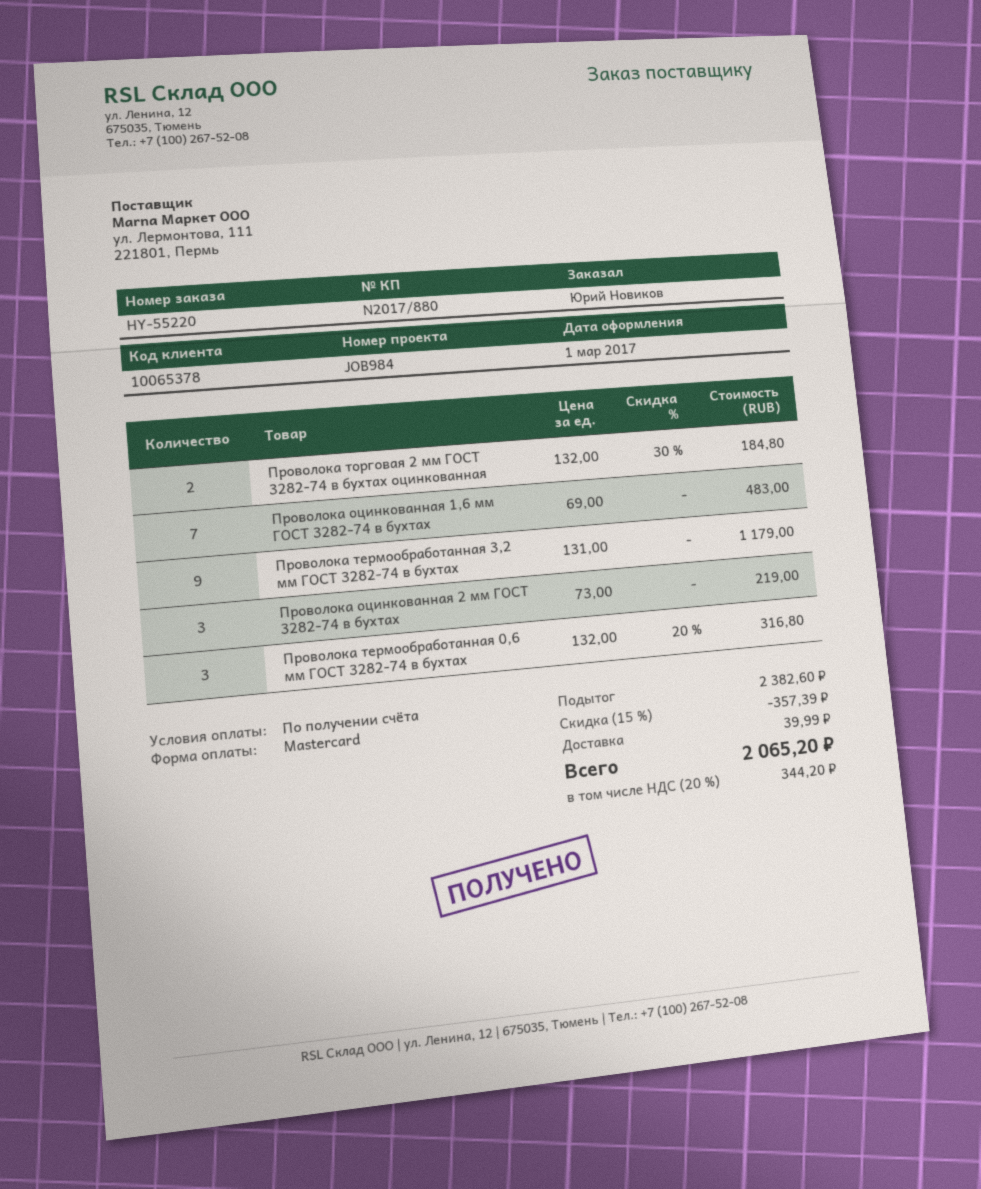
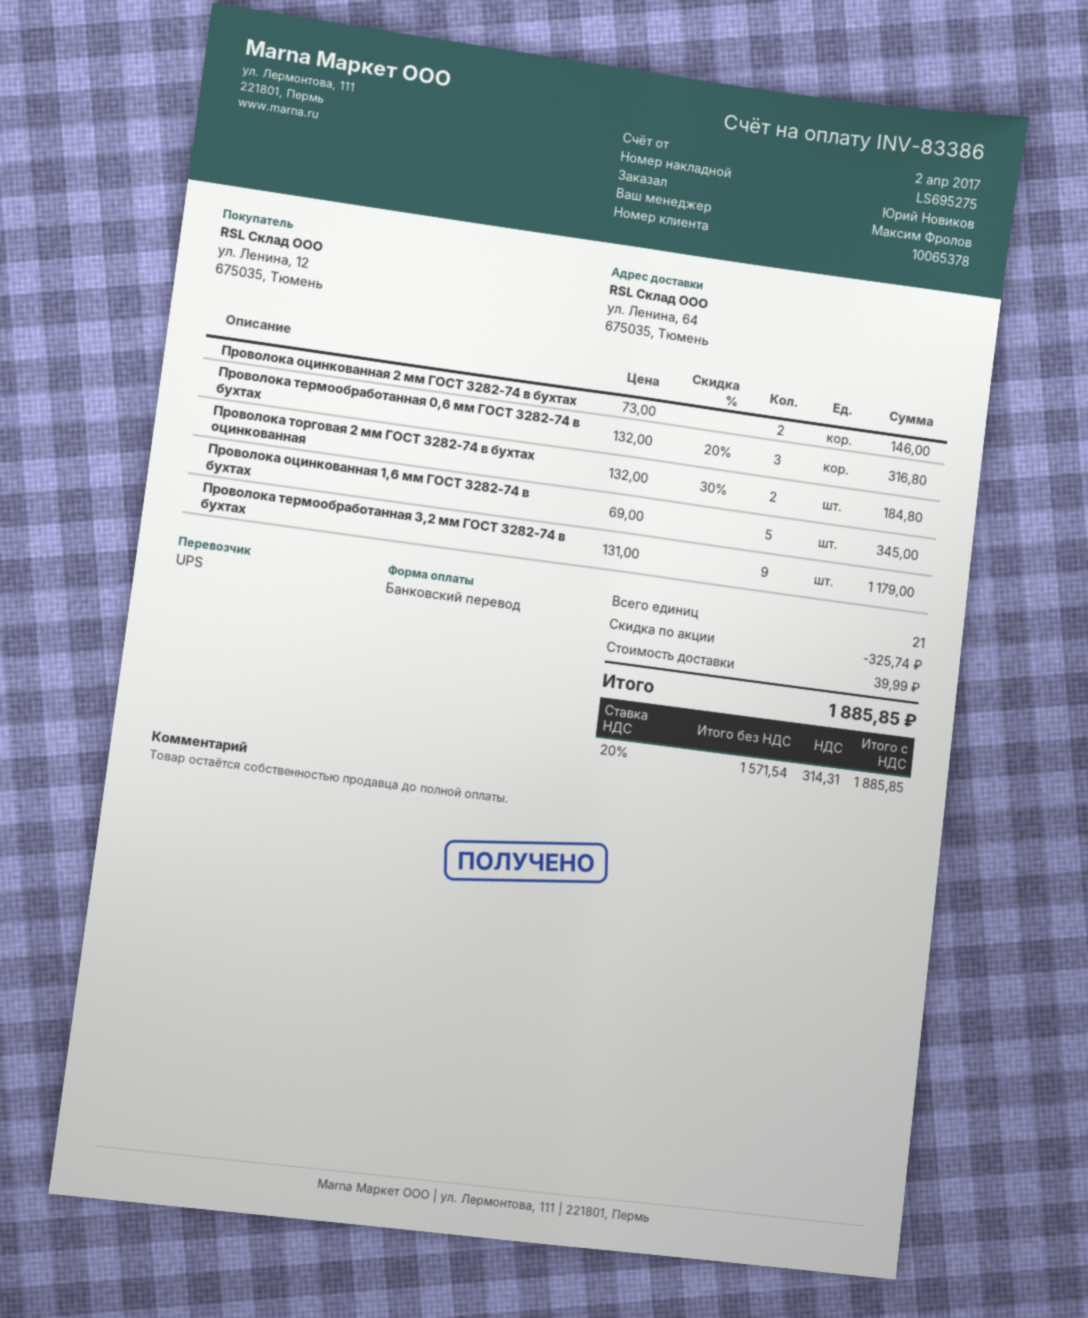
payment method: Mastercard -> bank transfer
Проволока оцинкованная 1,6 мм ГОСТ 3282-74 в бухтах: 7 x 69.00 = 483.00 -> 5 x 69.00 = 345.00
Проволока оцинкованная 2 мм ГОСТ 3282-74 в бухтах: 3 x 73.00 = 219.00 -> 2 x 73.00 = 146.00
discount: 357.39 -> 325.74
tax: 20% = 344.20 -> 20% = 314.31
total: 2065.20 -> 1885.85

